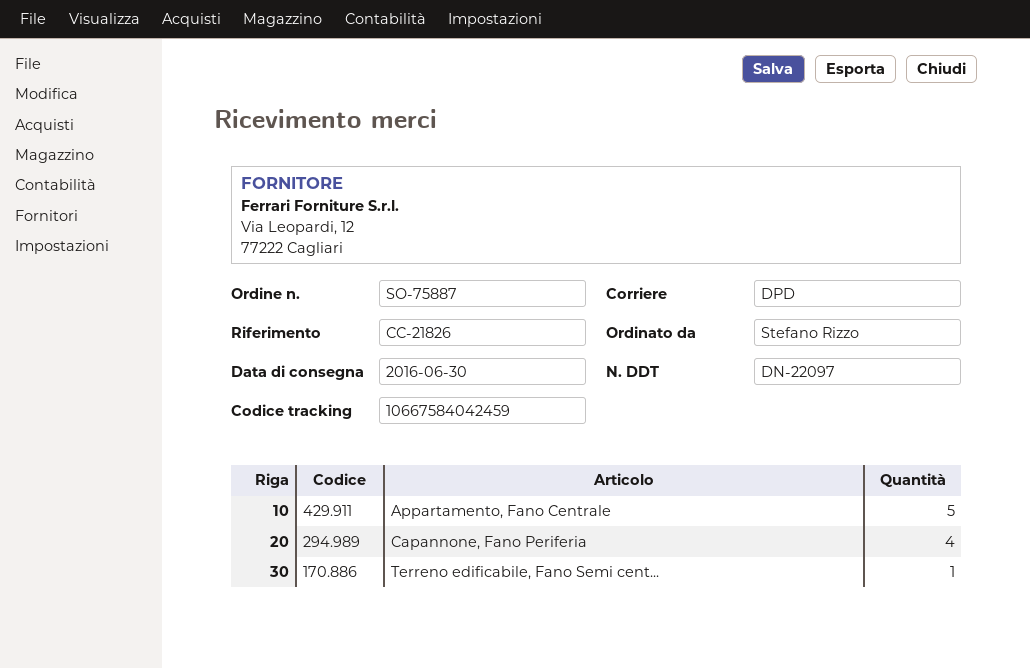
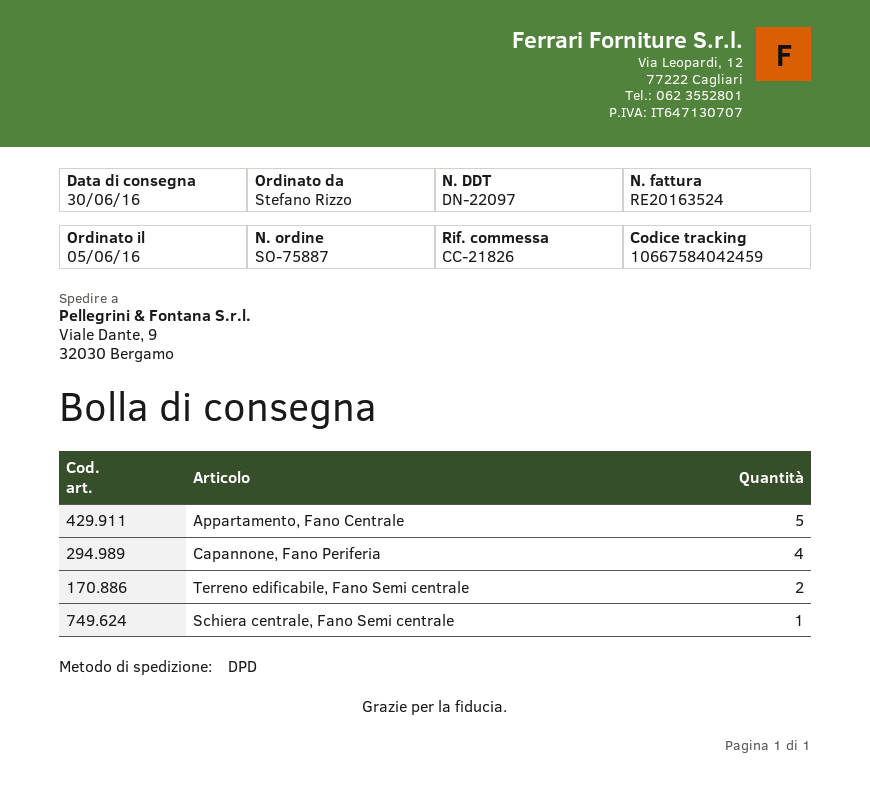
Terreno edificabile, Fano Semi cent...: 1 -> 2
Schiera centrale, Fano Semi centrale: none -> 1

